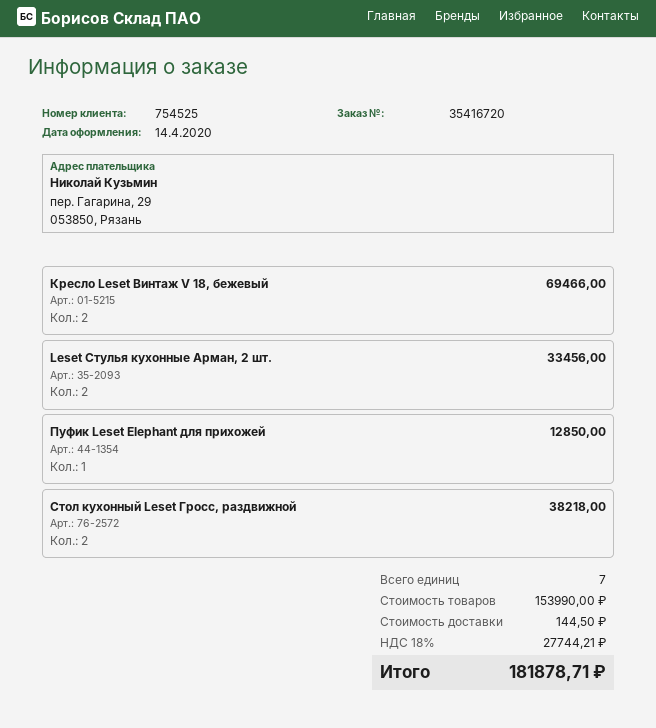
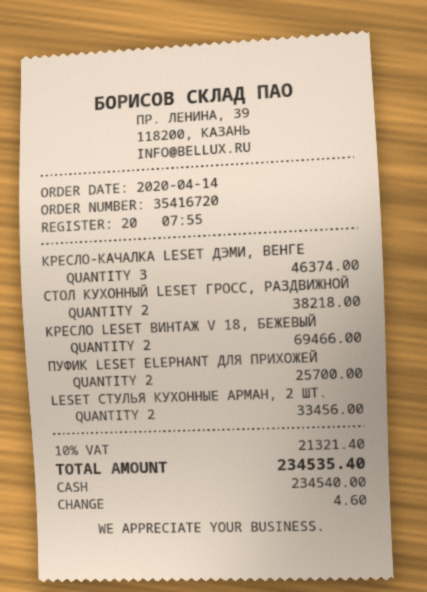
Пуфик Leset Elephant для прихожей: 1 for 12850.00 -> 2 for 25700.00
КРЕСЛО-КАЧАЛКА LESET ДЭМИ, ВЕНГЕ: none -> 3 for 46374.00
shipping: 144.50 -> none
tax: 18% = 27744.21 -> 10% = 21321.40
total: 181878.71 -> 234535.40

